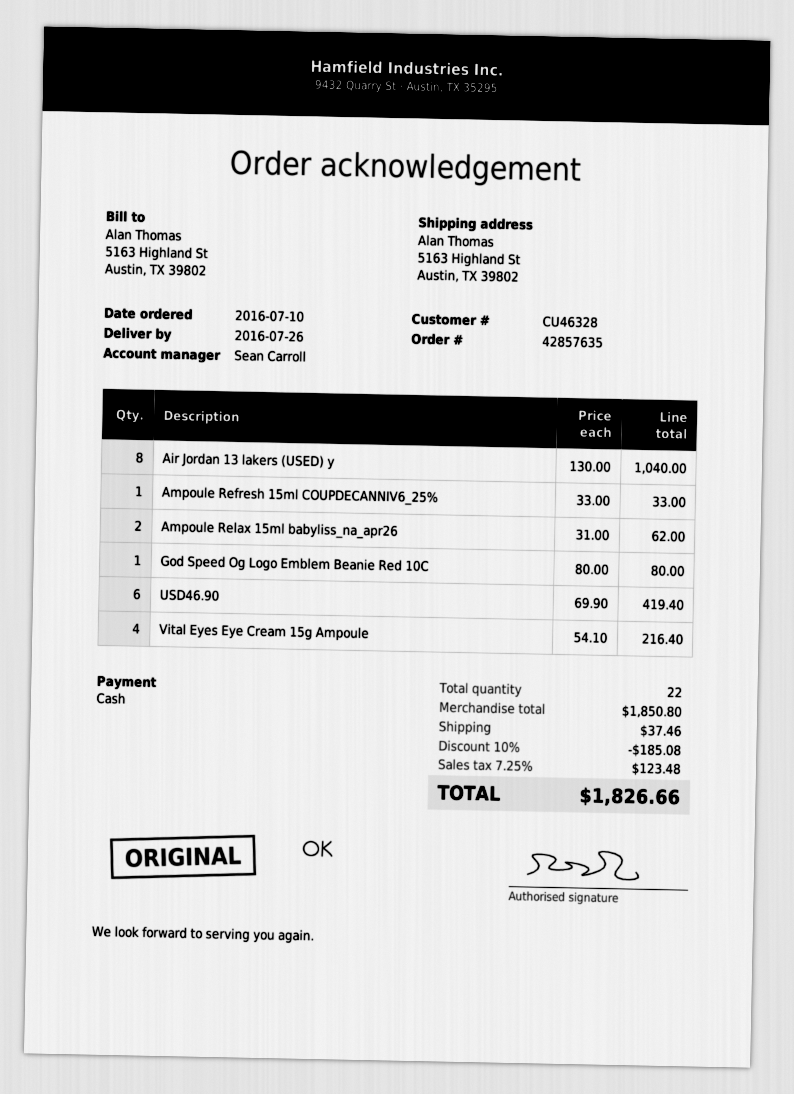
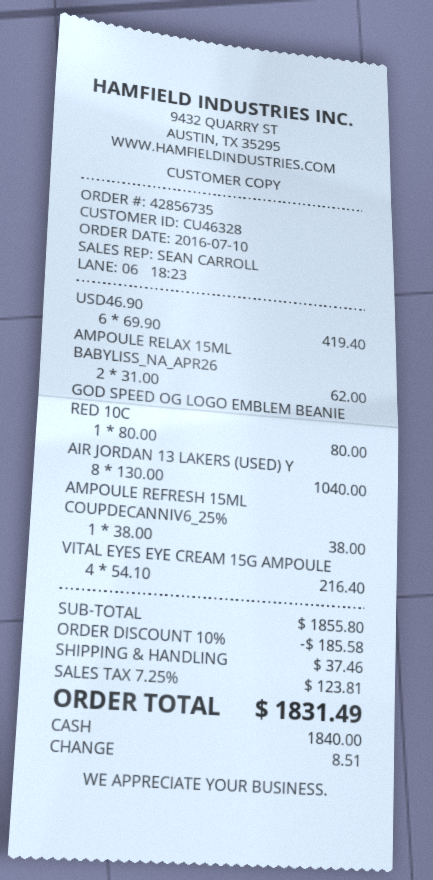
order number: 42857635 -> 42856735
Ampoule Refresh 15ml COUPDECANNIV6_25%: 1 x 33.00 = 33.00 -> 1 x 38.00 = 38.00
subtotal: 1850.80 -> 1855.80
discount: 10% = 185.08 -> 10% = 185.58
tax: 7.25% = 123.48 -> 7.25% = 123.81
total: 1826.66 -> 1831.49

